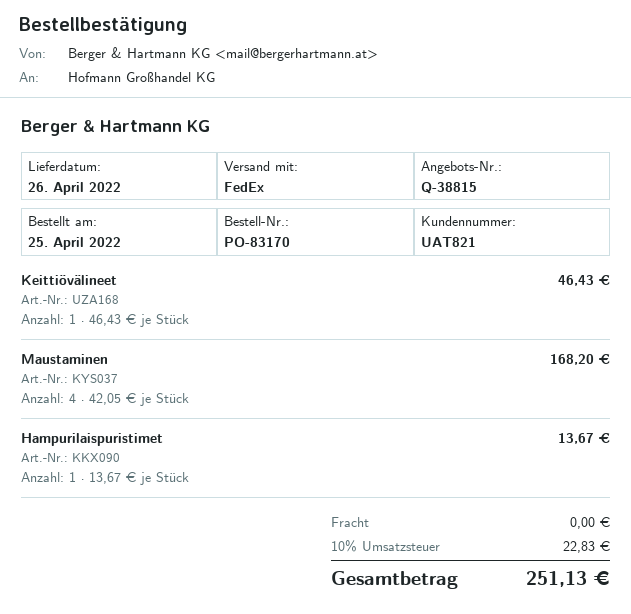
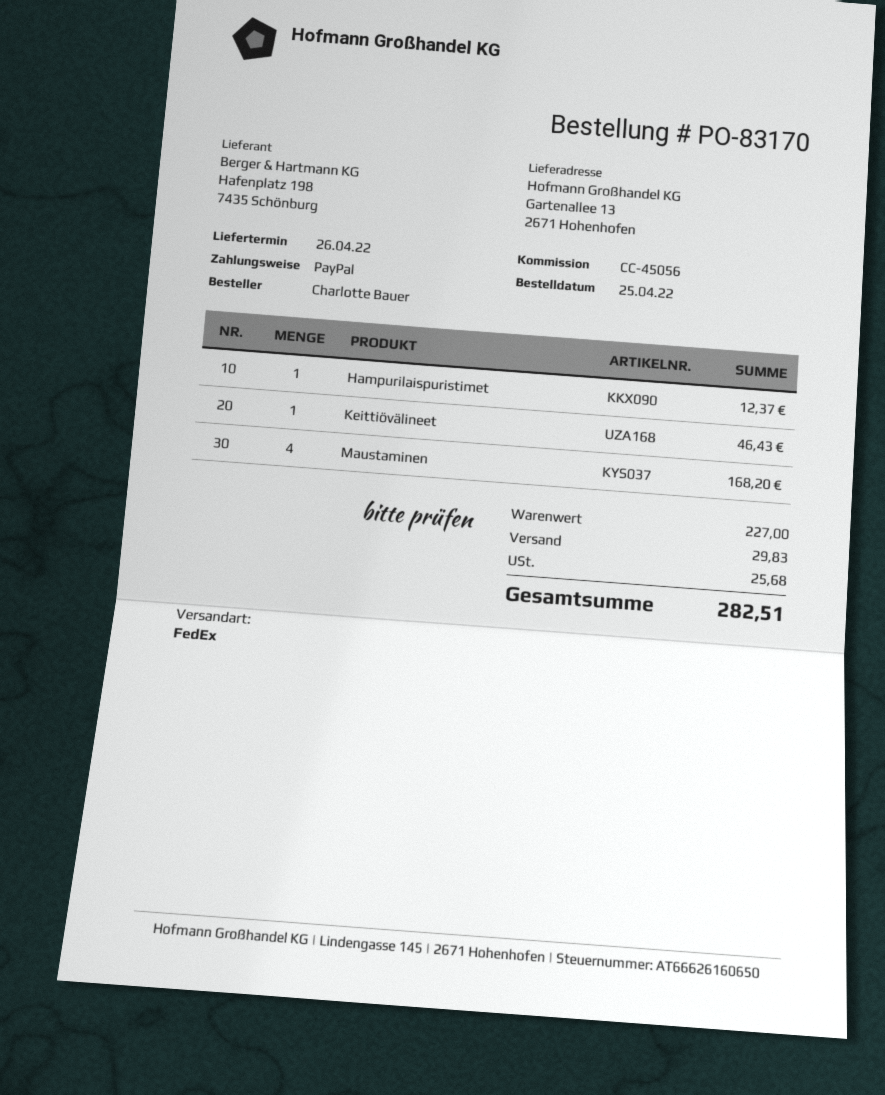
Hampurilaispuristimet: 1 for 13.67 -> 1 for 12.37
shipping: 0.00 -> 29.83
tax: 22.83 -> 25.68
total: 251.13 -> 282.51

